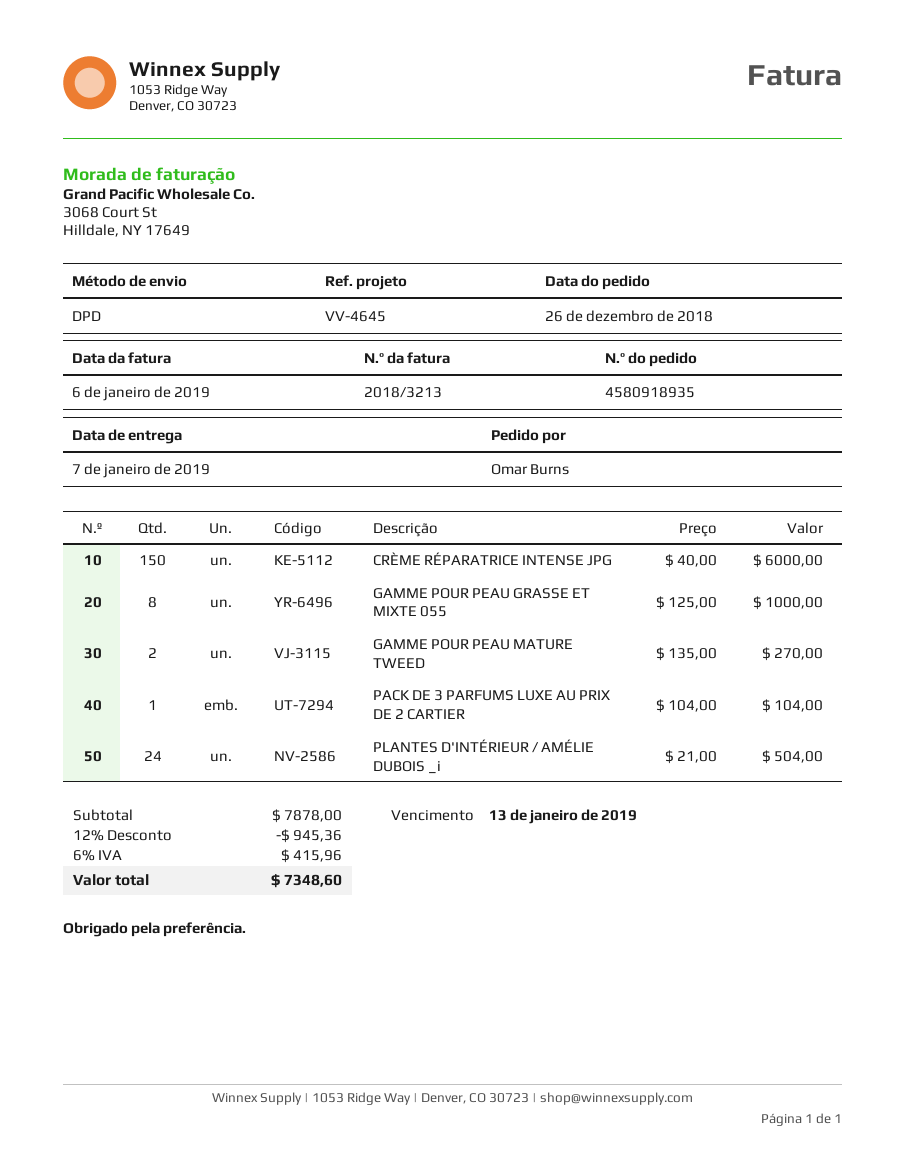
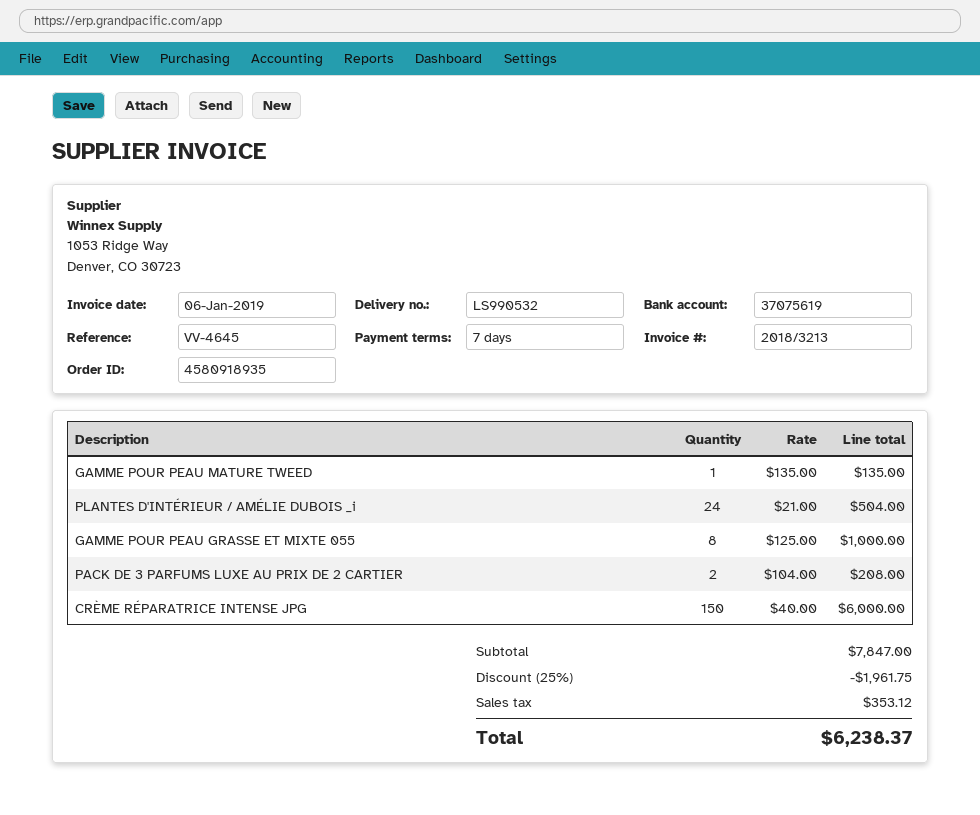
GAMME POUR PEAU MATURE TWEED: 2 x 135.00 = 270.00 -> 1 x 135.00 = 135.00
PACK DE 3 PARFUMS LUXE AU PRIX DE 2 CARTIER: 1 x 104.00 = 104.00 -> 2 x 104.00 = 208.00
subtotal: 7878.00 -> 7847.00
discount: 12% = 945.36 -> 25% = 1961.75
tax: 415.96 -> 353.12
total: 7348.60 -> 6238.37

